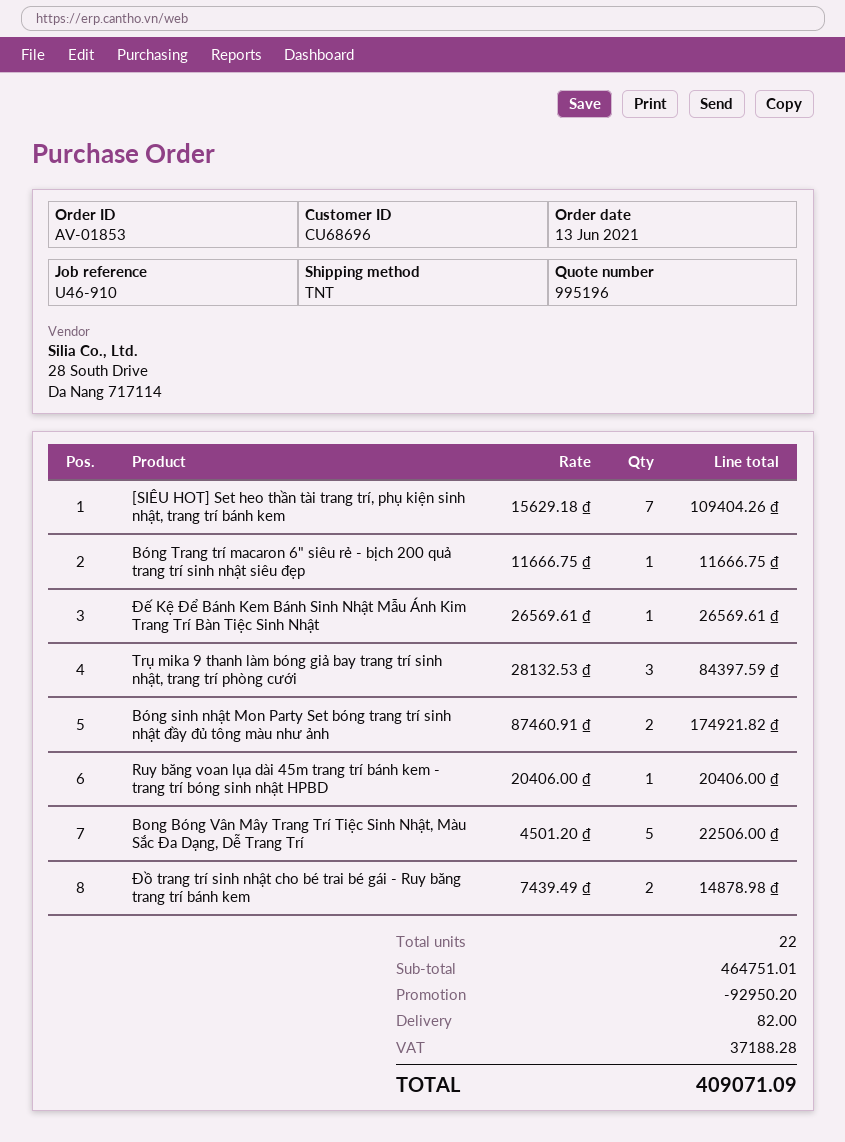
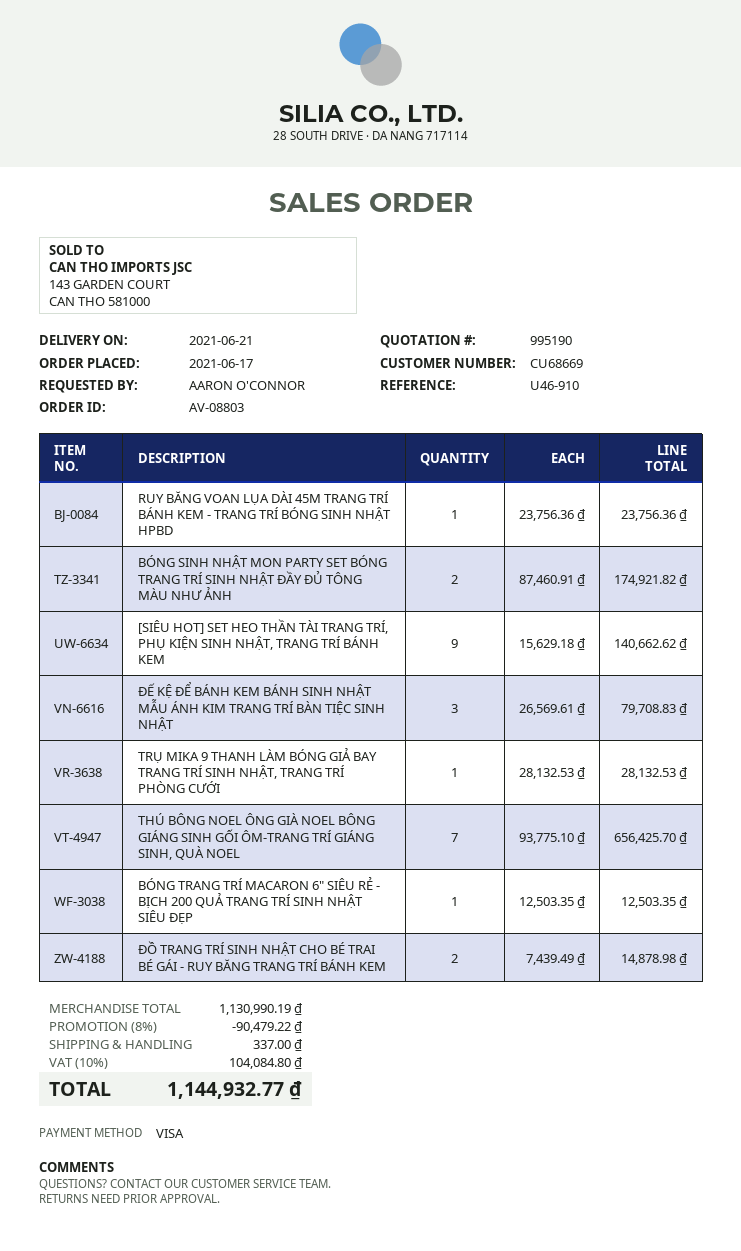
quote number: 995196 -> 995190
order number: AV-01853 -> AV-08803
order date: 2021-06-13 -> 2021-06-17
customer number: CU68696 -> CU68669
[SIÊU HOT] Set heo thần tài trang trí, phụ kiện sinh nhật, trang trí bánh kem: 7 x 15629.18 = 109404.26 -> 9 x 15629.18 = 140662.62
Bóng Trang trí macaron 6" siêu rẻ - bịch 200 quả trang trí sinh nhật siêu đẹp: 1 x 11666.75 = 11666.75 -> 1 x 12503.35 = 12503.35
Đế Kệ Để Bánh Kem Bánh Sinh Nhật Mẫu Ánh Kim Trang Trí Bàn Tiệc Sinh Nhật: 1 x 26569.61 = 26569.61 -> 3 x 26569.61 = 79708.83
Trụ mika 9 thanh làm bóng giả bay trang trí sinh nhật, trang trí phòng cưới: 3 x 28132.53 = 84397.59 -> 1 x 28132.53 = 28132.53
Ruy băng voan lụa dài 45m trang trí bánh kem - trang trí bóng sinh nhật HPBD: 1 x 20406.00 = 20406.00 -> 1 x 23756.36 = 23756.36
Bong Bóng Vân Mây Trang Trí Tiệc Sinh Nhật, Màu Sắc Đa Dạng, Dễ Trang Trí: 5 x 4501.20 = 22506.00 -> none
THÚ BÔNG NOEL ÔNG GIÀ NOEL BÔNG GIÁNG SINH GỐI ÔM-TRANG TRÍ GIÁNG SINH, QUÀ NOEL: none -> 7 x 93775.10 = 656425.70
subtotal: 464751.01 -> 1130990.19
discount: 92950.20 -> 90479.22
shipping: 82.00 -> 337.00
tax: 37188.28 -> 104084.80
total: 409071.09 -> 1144932.77

